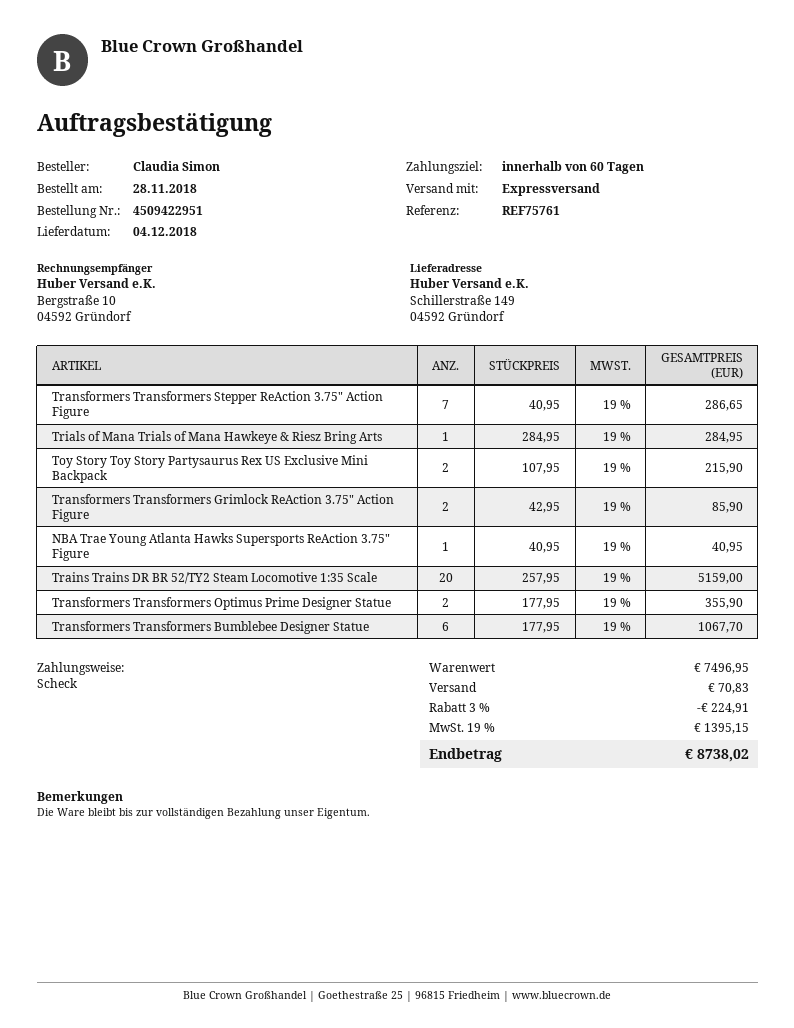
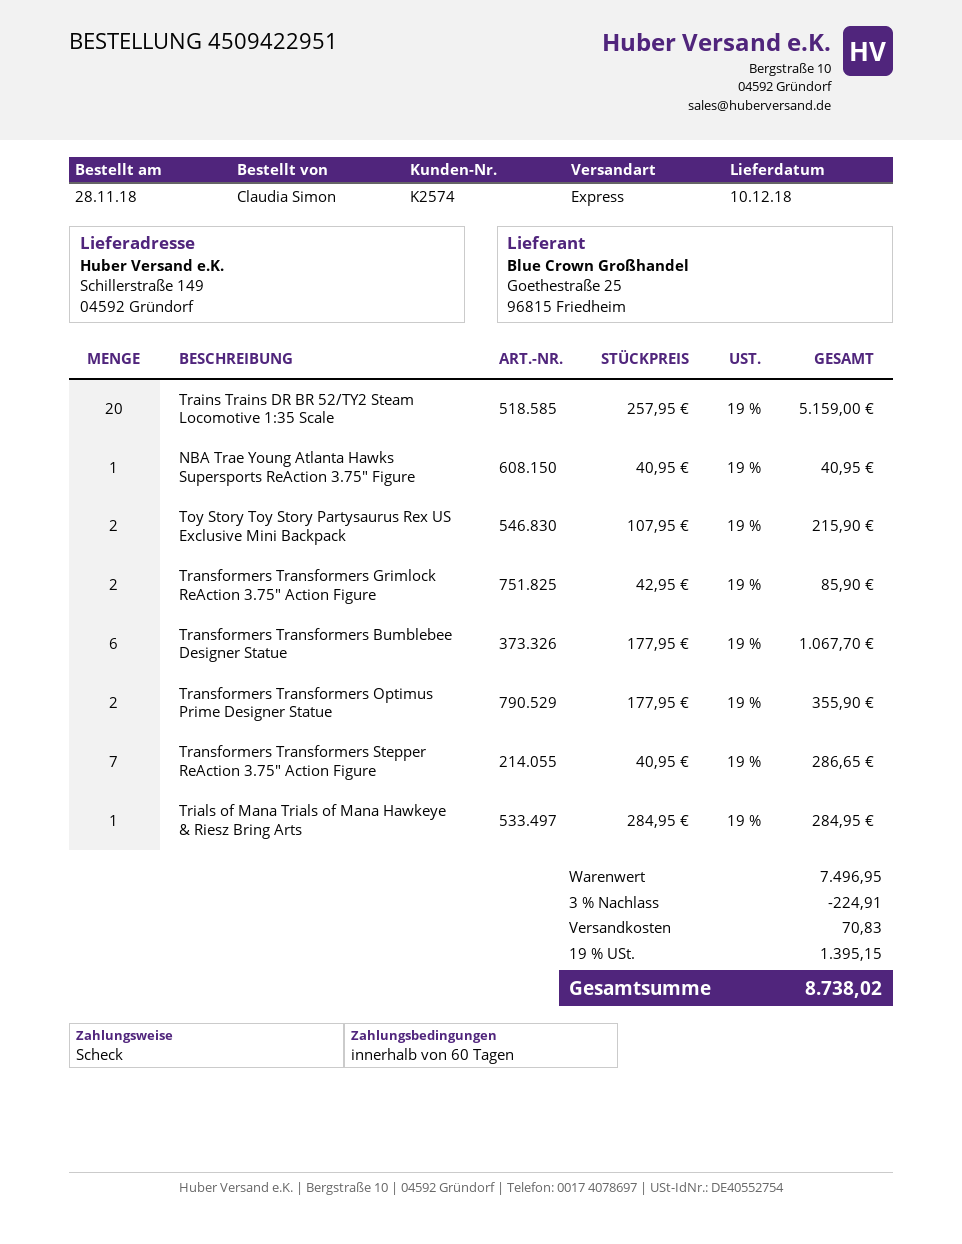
delivery date: 2018-12-04 -> 2018-12-10

